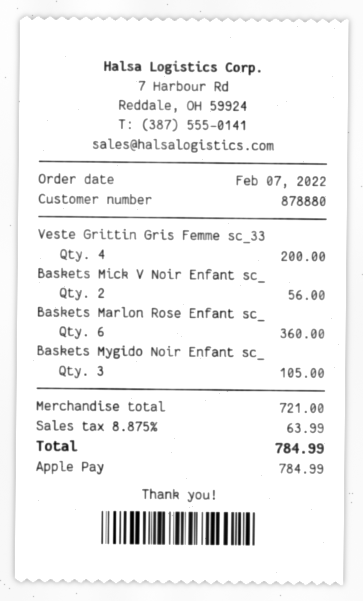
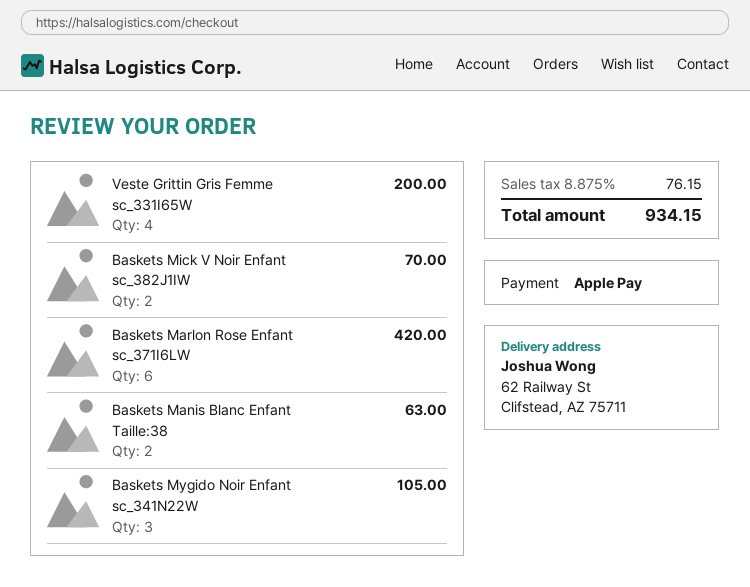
Baskets Mick V Noir Enfant sc_: 2 for 56.00 -> 2 for 70.00
Baskets Marlon Rose Enfant sc_: 6 for 360.00 -> 6 for 420.00
Baskets Manis Blanc Enfant Taille:38: none -> 2 for 63.00
tax: 8.875% = 63.99 -> 8.875% = 76.15
total: 784.99 -> 934.15

